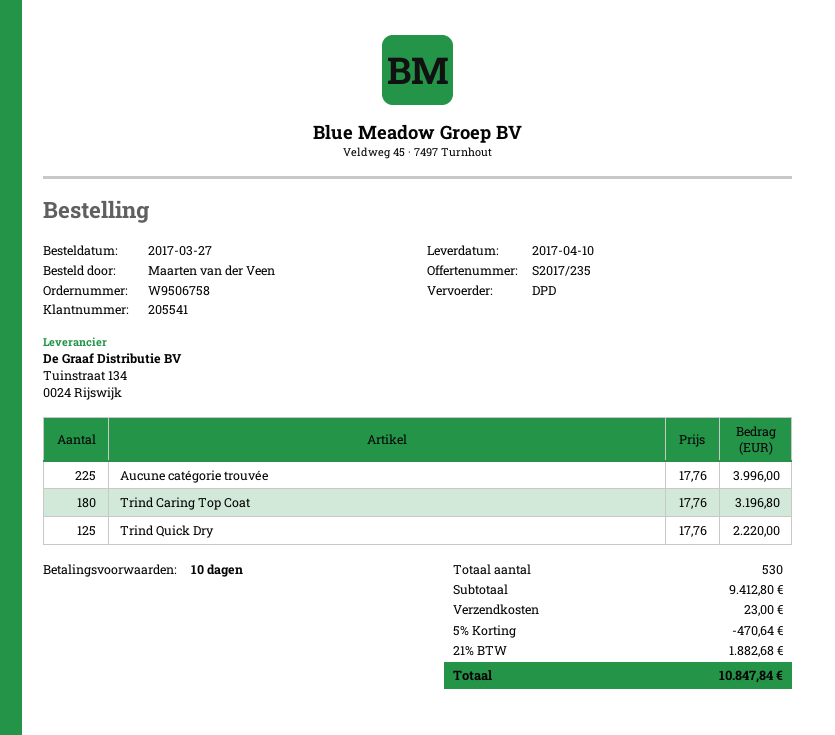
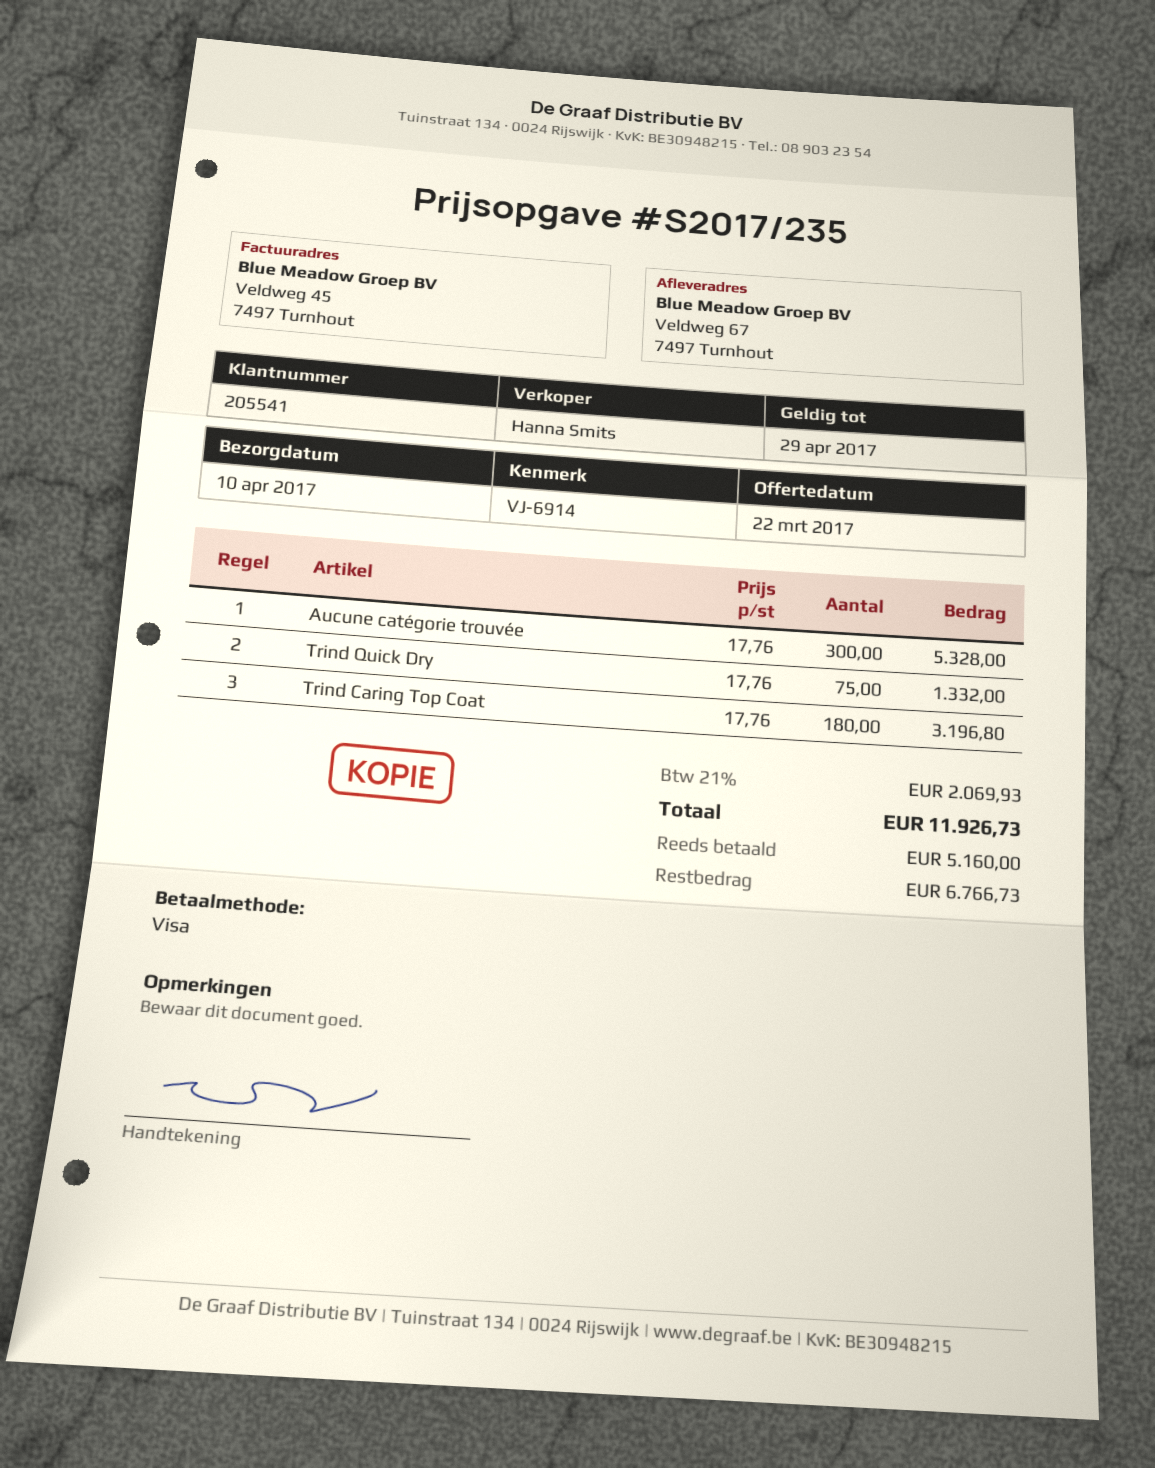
Aucune catégorie trouvée: 225 x 17.76 = 3996.00 -> 300 x 17.76 = 5328.00
Trind Quick Dry: 125 x 17.76 = 2220.00 -> 75 x 17.76 = 1332.00
discount: 5% = 470.64 -> none
shipping: 23.00 -> none
tax: 21% = 1882.68 -> 21% = 2069.93
total: 10847.84 -> 11926.73

